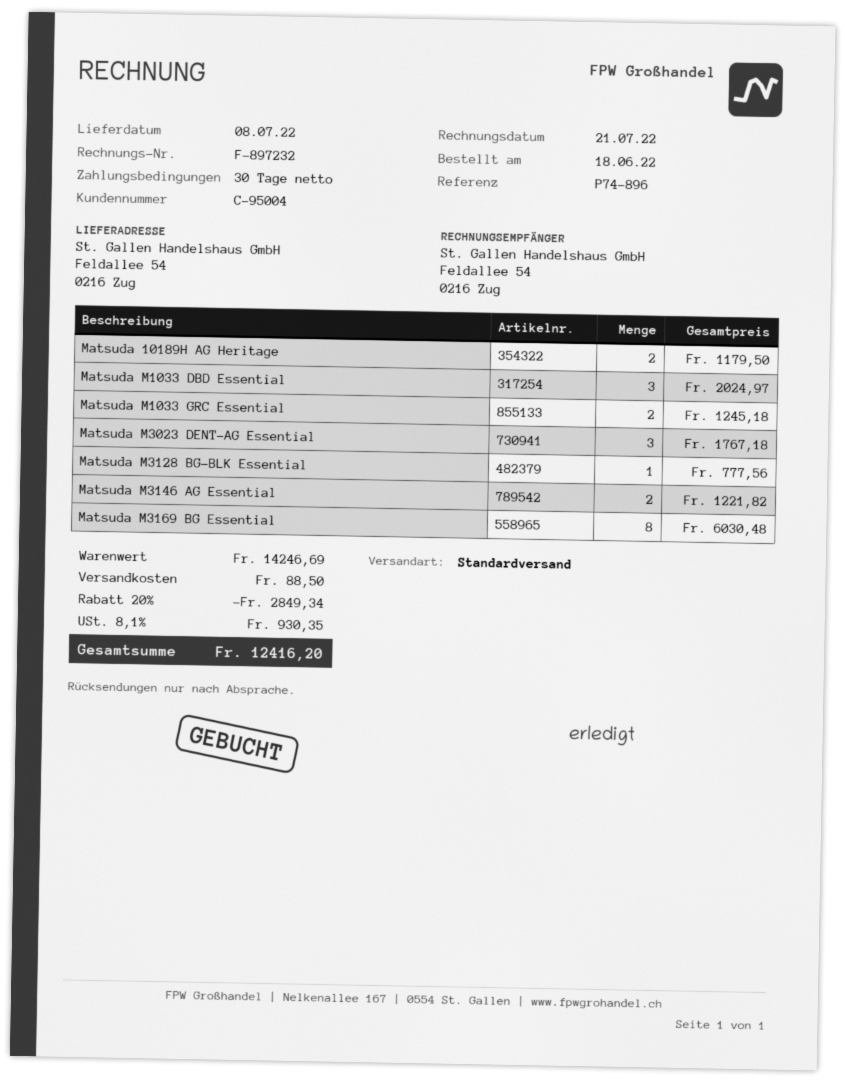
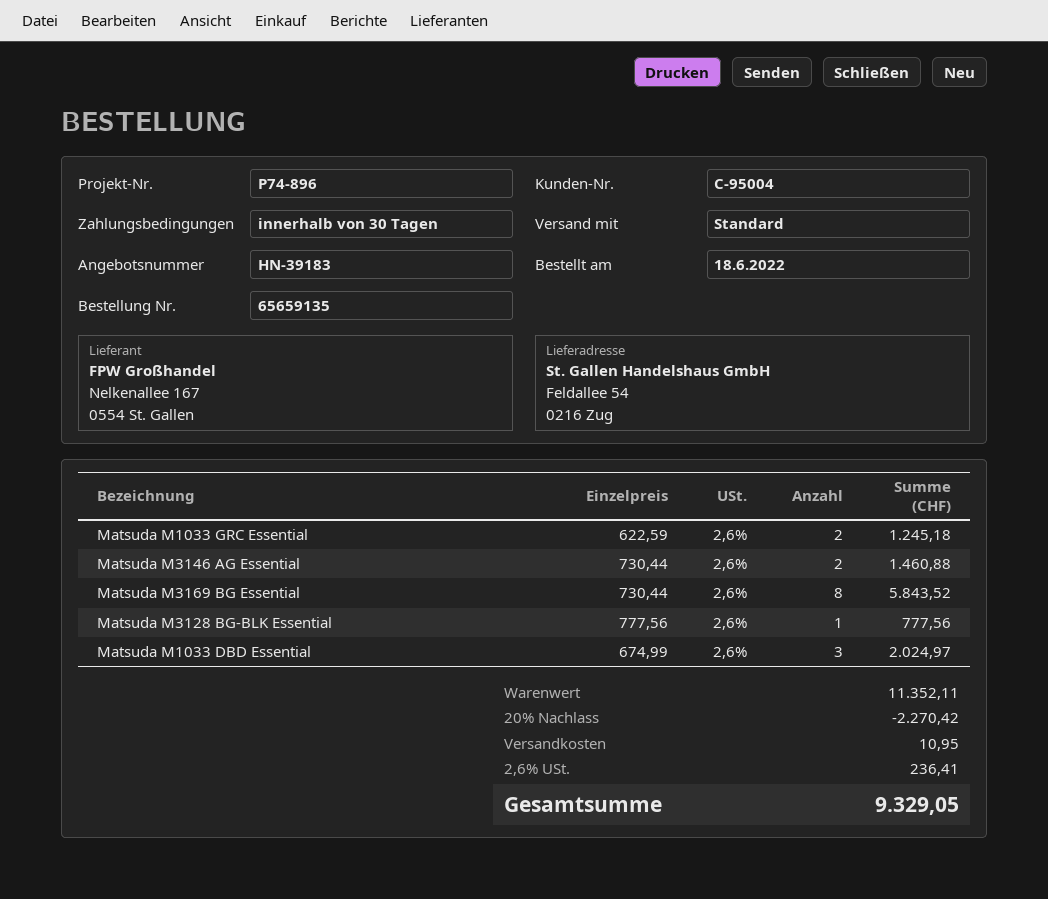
Matsuda 10189H AG Heritage: 2 for 1179.50 -> none
Matsuda M3023 DENT-AG Essential: 3 for 1767.18 -> none
Matsuda M3146 AG Essential: 2 for 1221.82 -> 2 for 1460.88
Matsuda M3169 BG Essential: 8 for 6030.48 -> 8 for 5843.52
subtotal: 14246.69 -> 11352.11
discount: 20% = 2849.34 -> 20% = 2270.42
shipping: 88.50 -> 10.95
tax: 8.1% = 930.35 -> 2.6% = 236.41
total: 12416.20 -> 9329.05

